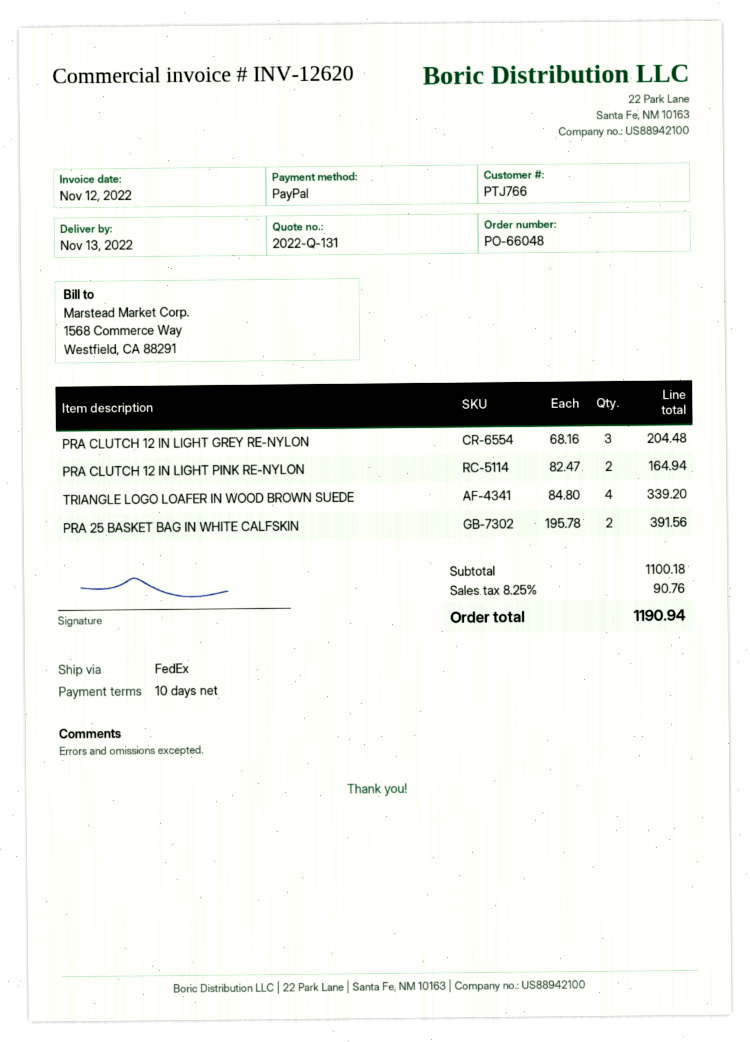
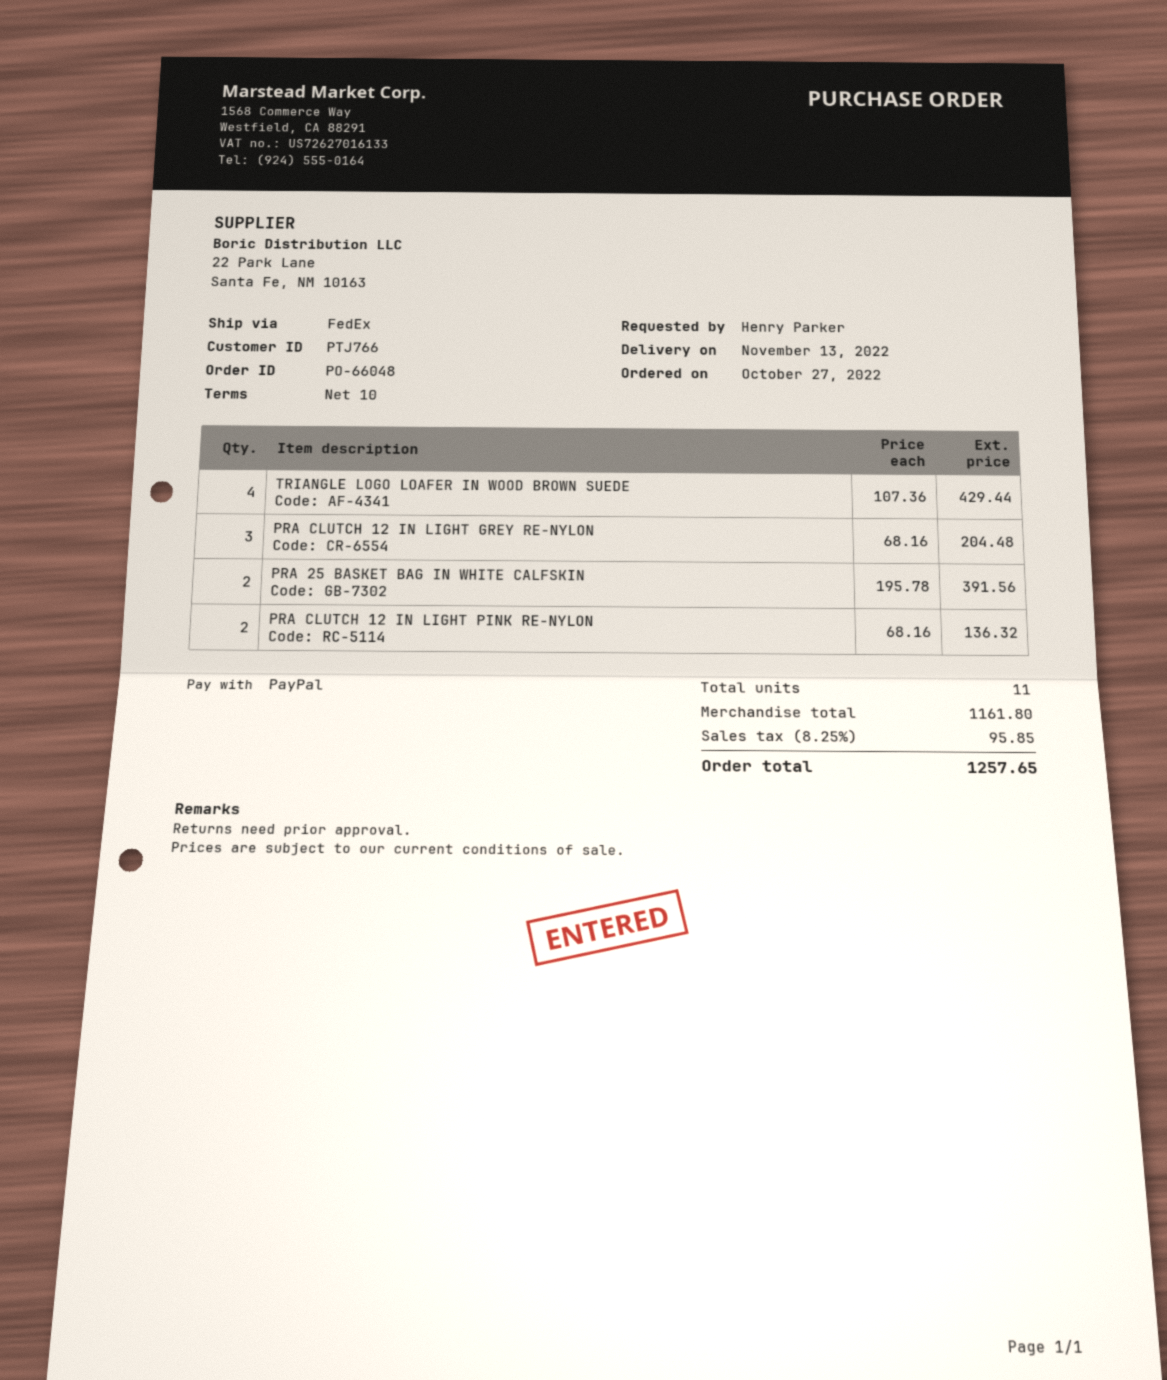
PRA CLUTCH 12 IN LIGHT PINK RE-NYLON: 2 x 82.47 = 164.94 -> 2 x 68.16 = 136.32
TRIANGLE LOGO LOAFER IN WOOD BROWN SUEDE: 4 x 84.80 = 339.20 -> 4 x 107.36 = 429.44
subtotal: 1100.18 -> 1161.80
tax: 8.25% = 90.76 -> 8.25% = 95.85
total: 1190.94 -> 1257.65

